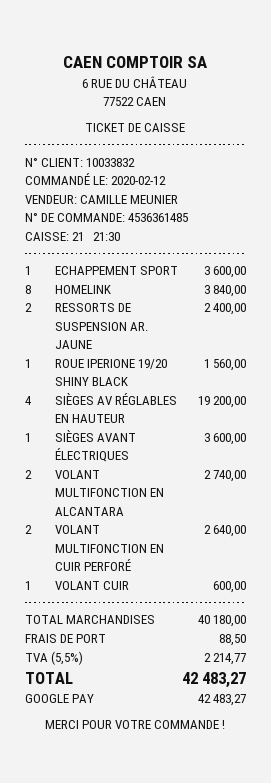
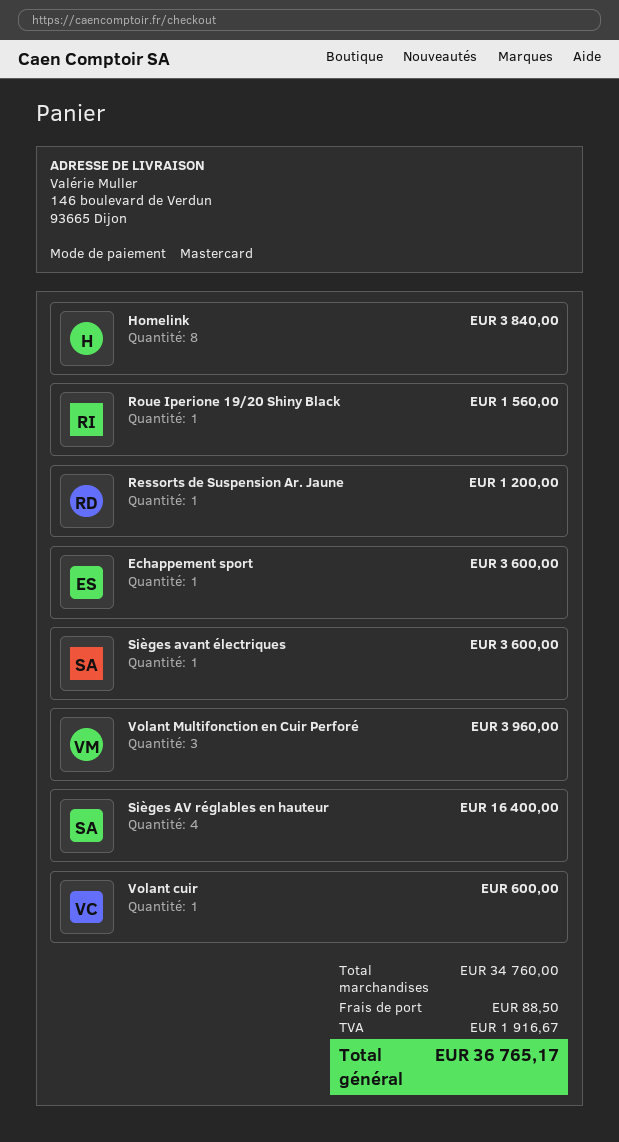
payment method: Google Pay -> Mastercard
RESSORTS DE SUSPENSION AR. JAUNE: 2 for 2400.00 -> 1 for 1200.00
SIÈGES AV RÉGLABLES EN HAUTEUR: 4 for 19200.00 -> 4 for 16400.00
VOLANT MULTIFONCTION EN ALCANTARA: 2 for 2740.00 -> none
VOLANT MULTIFONCTION EN CUIR PERFORÉ: 2 for 2640.00 -> 3 for 3960.00
subtotal: 40180.00 -> 34760.00
tax: 2214.77 -> 1916.67
total: 42483.27 -> 36765.17

